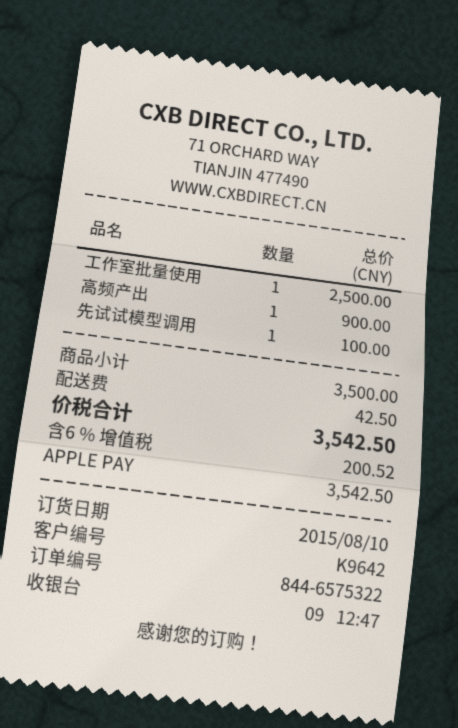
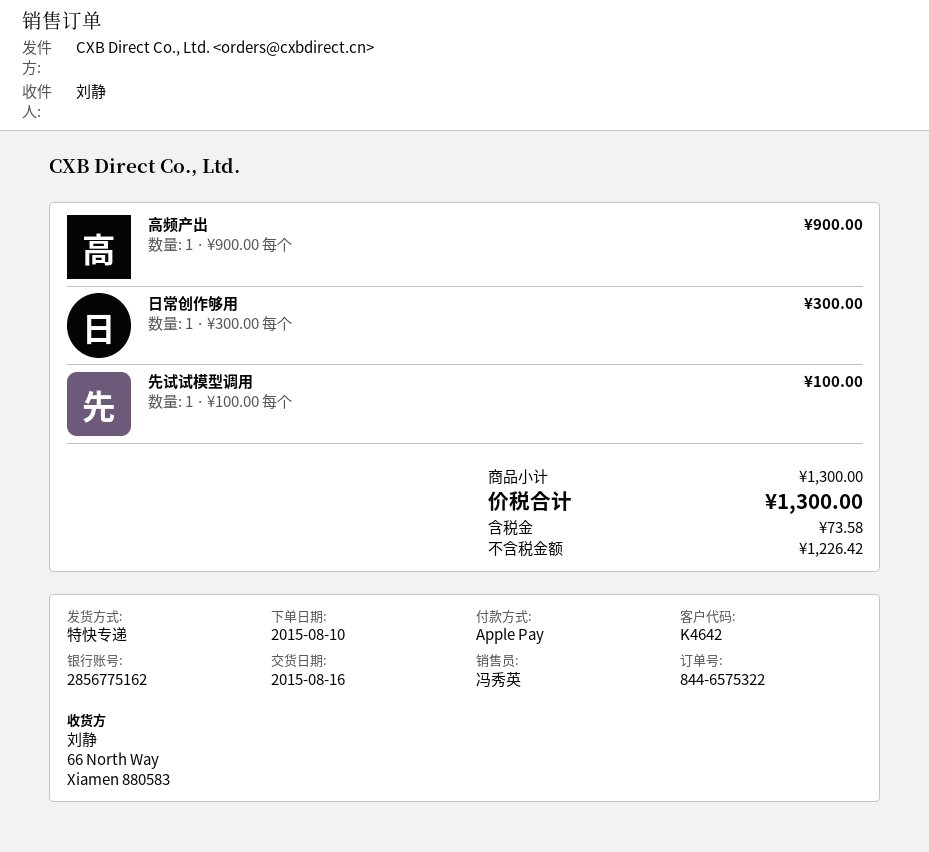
customer number: K9642 -> K4642
工作室批量使用: 1 for 2500.00 -> none
日常创作够用: none -> 1 for 300.00
subtotal: 3500.00 -> 1300.00
shipping: 42.50 -> none
tax: 200.52 -> 73.58
total: 3542.50 -> 1300.00

